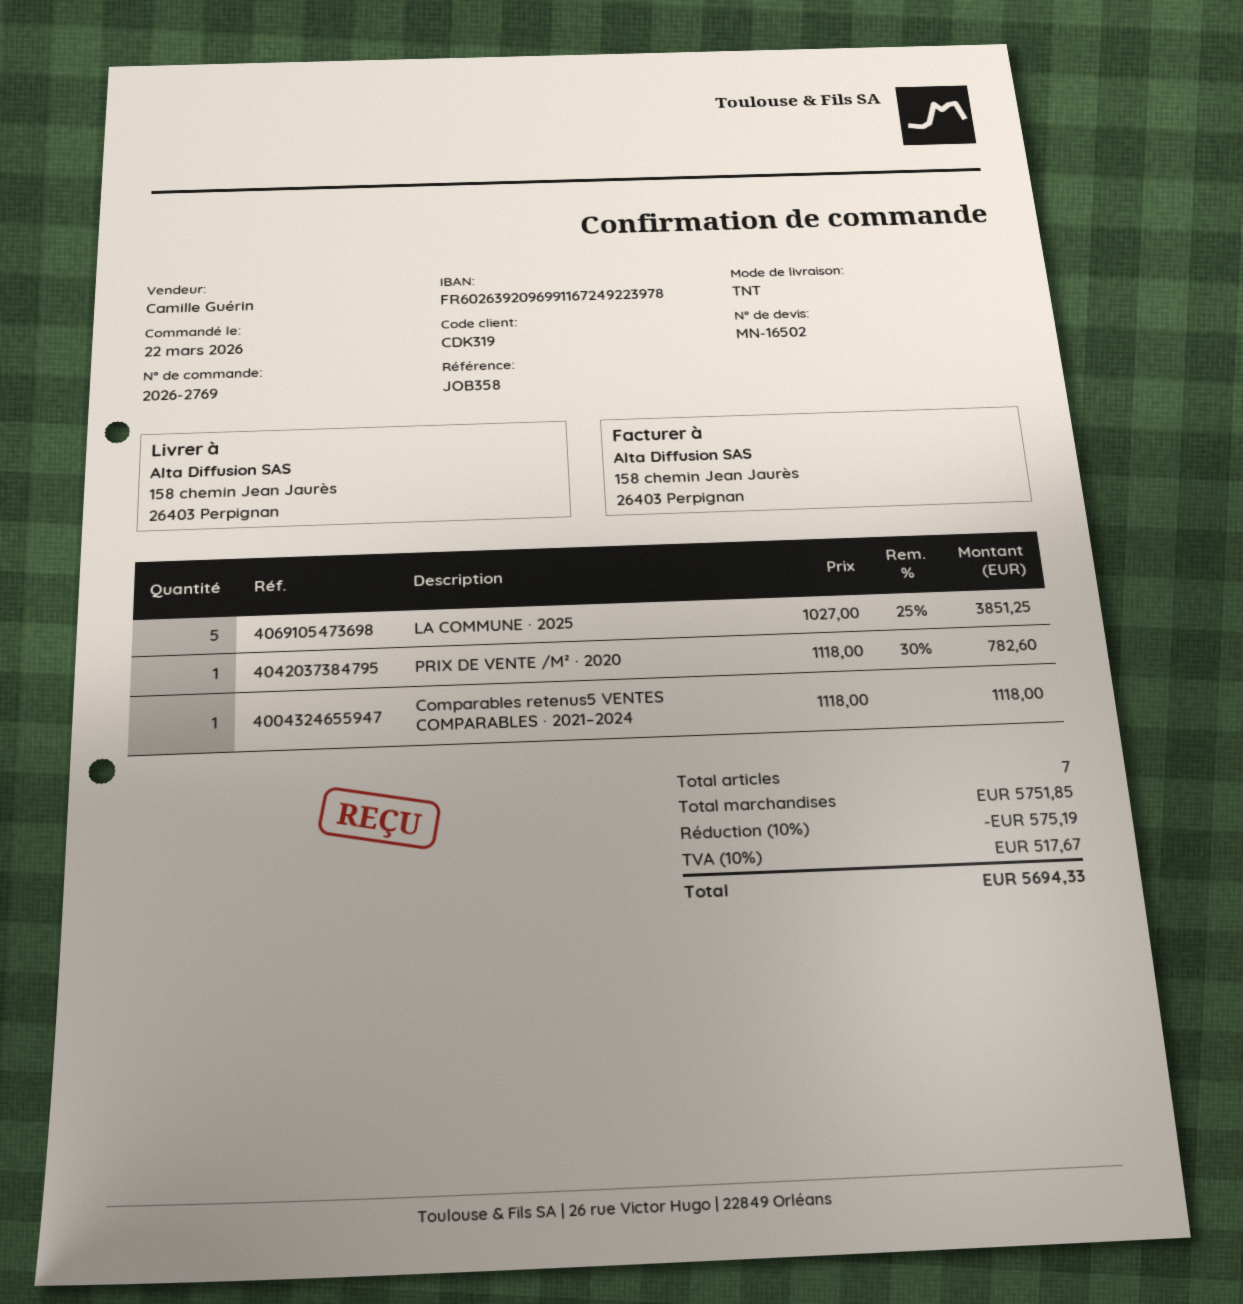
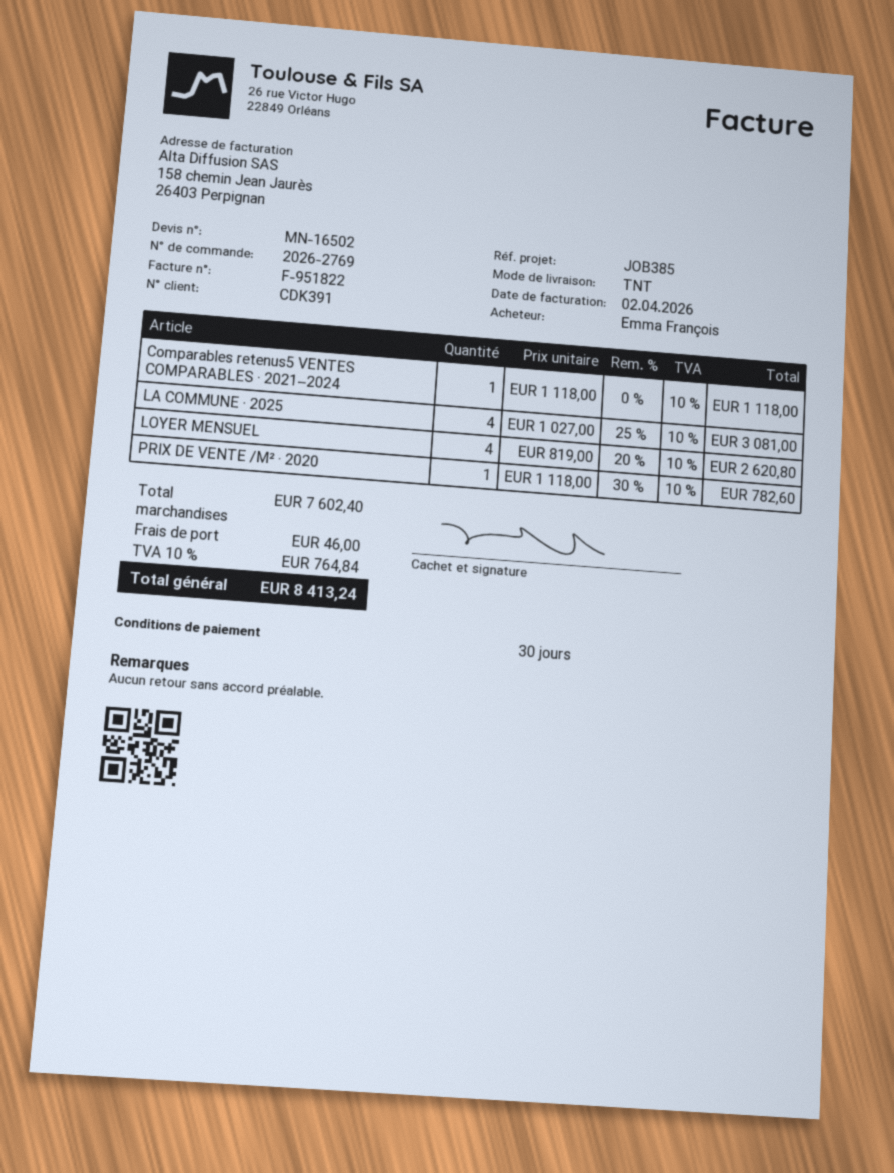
customer number: CDK319 -> CDK391
reference: JOB358 -> JOB385
LA COMMUNE · 2025: 5 x 1027.00 - 25% = 3851.25 -> 4 x 1027.00 - 25% = 3081.00
LOYER MENSUEL: none -> 4 x 819.00 - 20% = 2620.80
subtotal: 5751.85 -> 7602.40
discount: 10% = 575.19 -> none
shipping: none -> 46.00
tax: 10% = 517.67 -> 10% = 764.84
total: 5694.33 -> 8413.24

